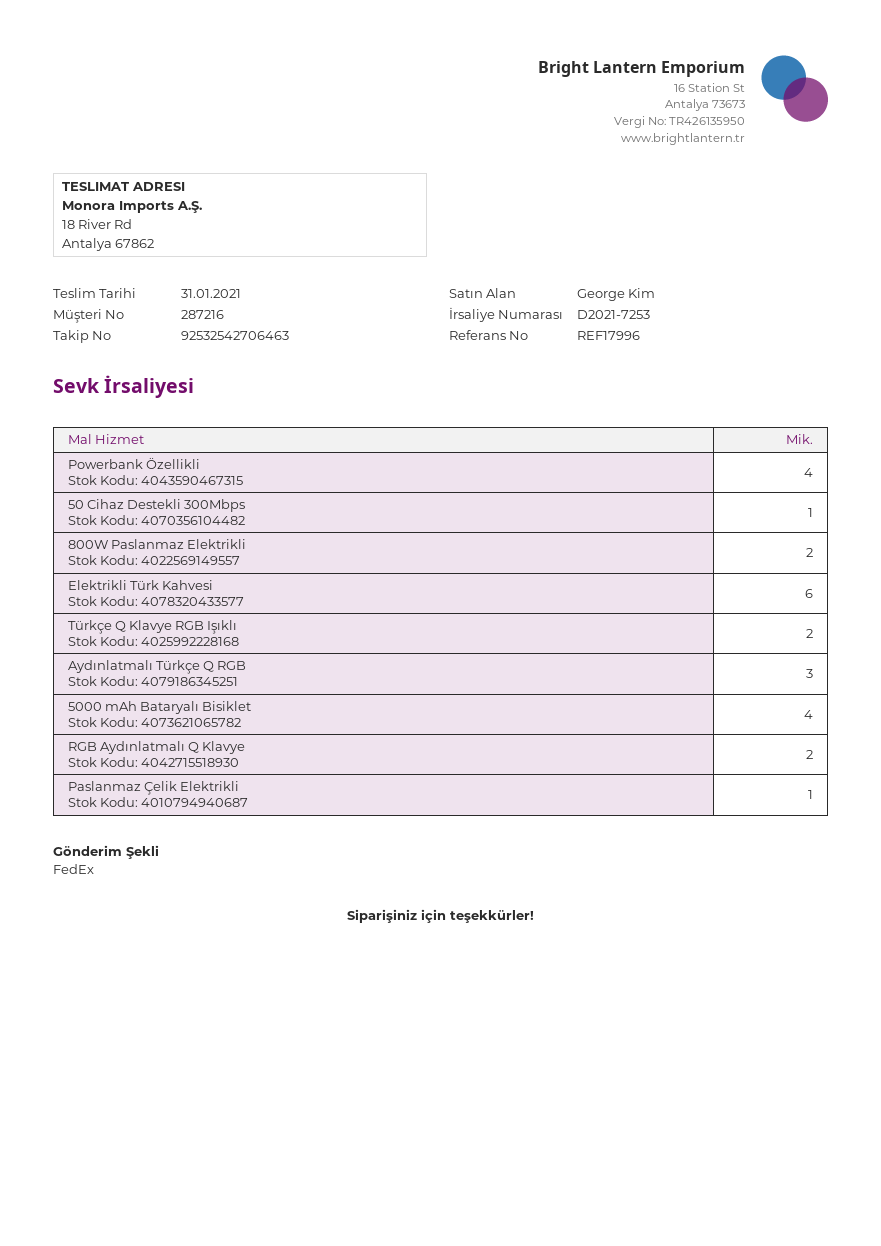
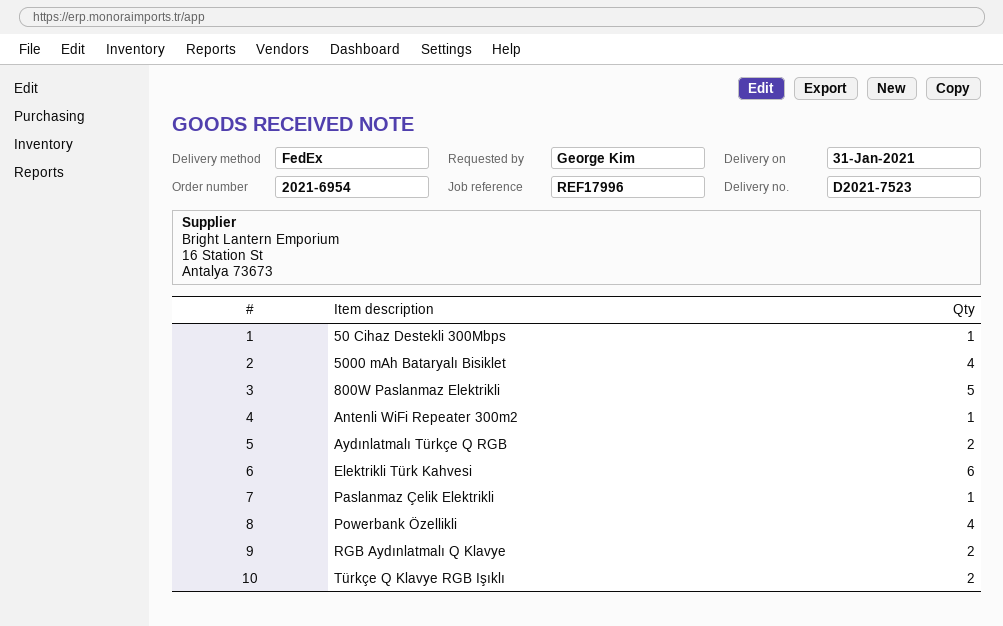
delivery note number: D2021-7253 -> D2021-7523
800W Paslanmaz Elektrikli: 2 -> 5
Aydınlatmalı Türkçe Q RGB: 3 -> 2
Antenli WiFi Repeater 300m2: none -> 1

